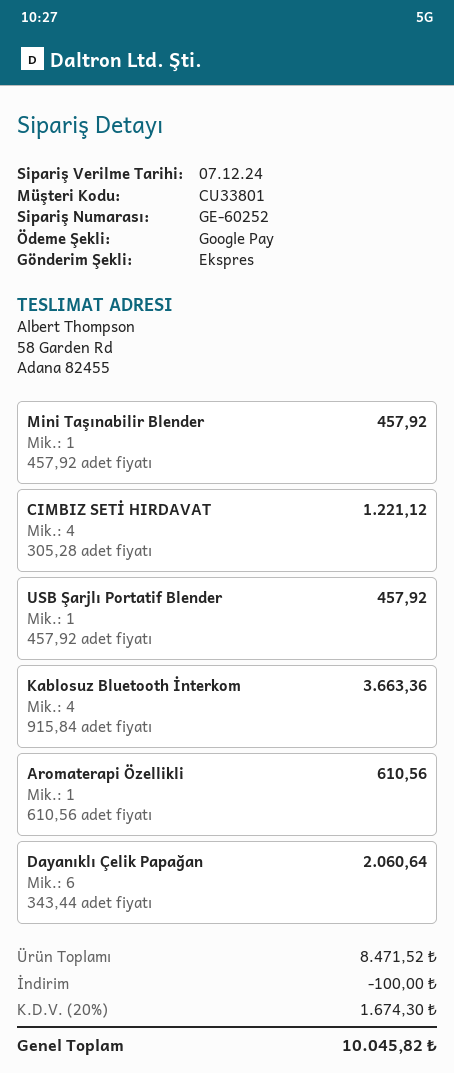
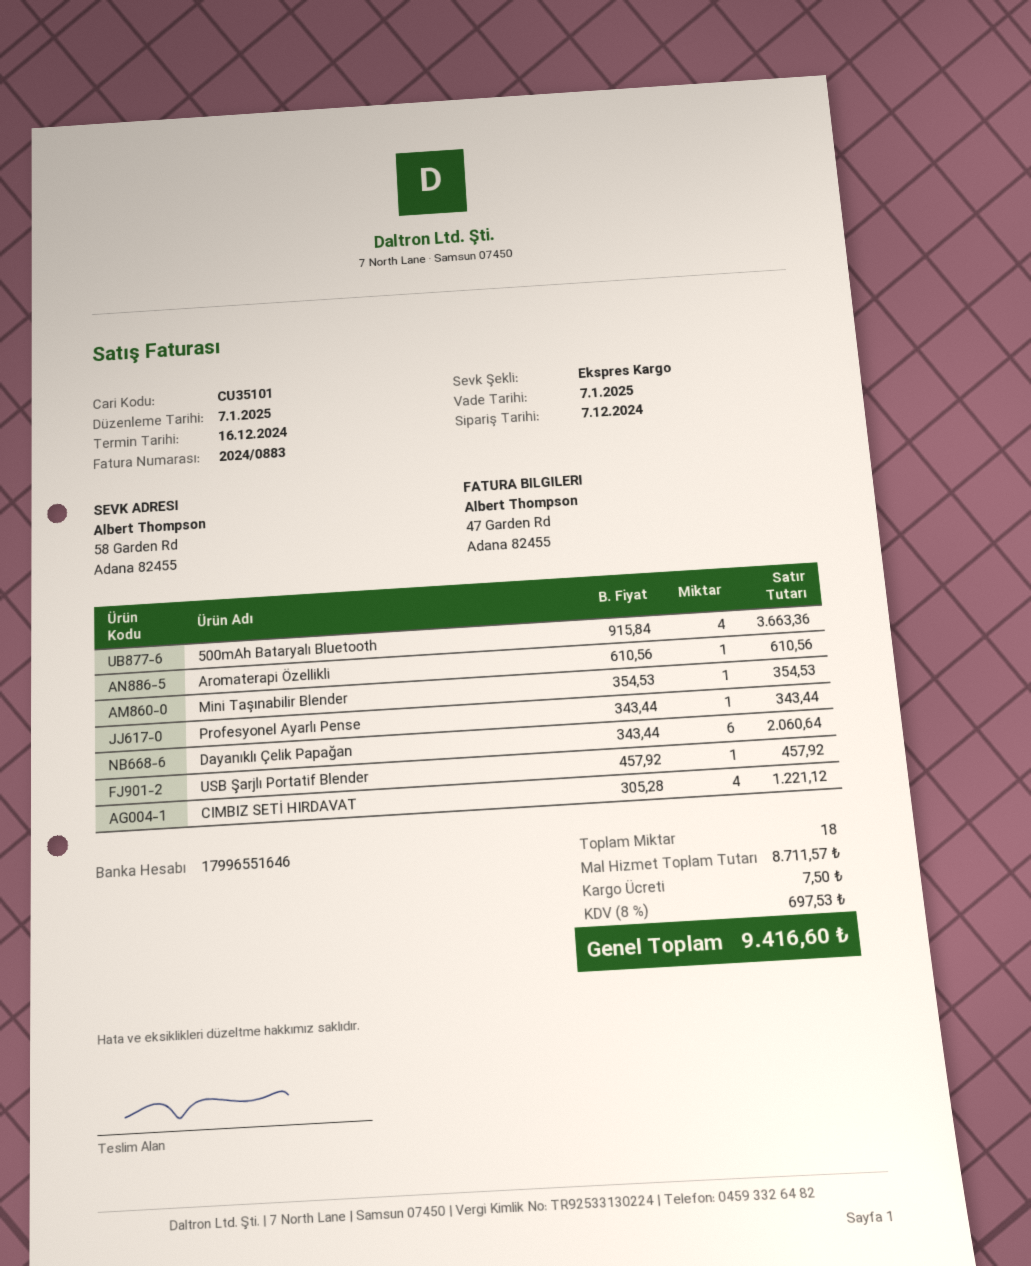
customer number: CU33801 -> CU35101
Mini Taşınabilir Blender: 1 x 457.92 = 457.92 -> 1 x 354.53 = 354.53
Kablosuz Bluetooth İnterkom: 4 x 915.84 = 3663.36 -> none
500mAh Bataryalı Bluetooth: none -> 4 x 915.84 = 3663.36
Profesyonel Ayarlı Pense: none -> 1 x 343.44 = 343.44
subtotal: 8471.52 -> 8711.57
discount: 100.00 -> none
shipping: none -> 7.50
tax: 20% = 1674.30 -> 8% = 697.53
total: 10045.82 -> 9416.60

